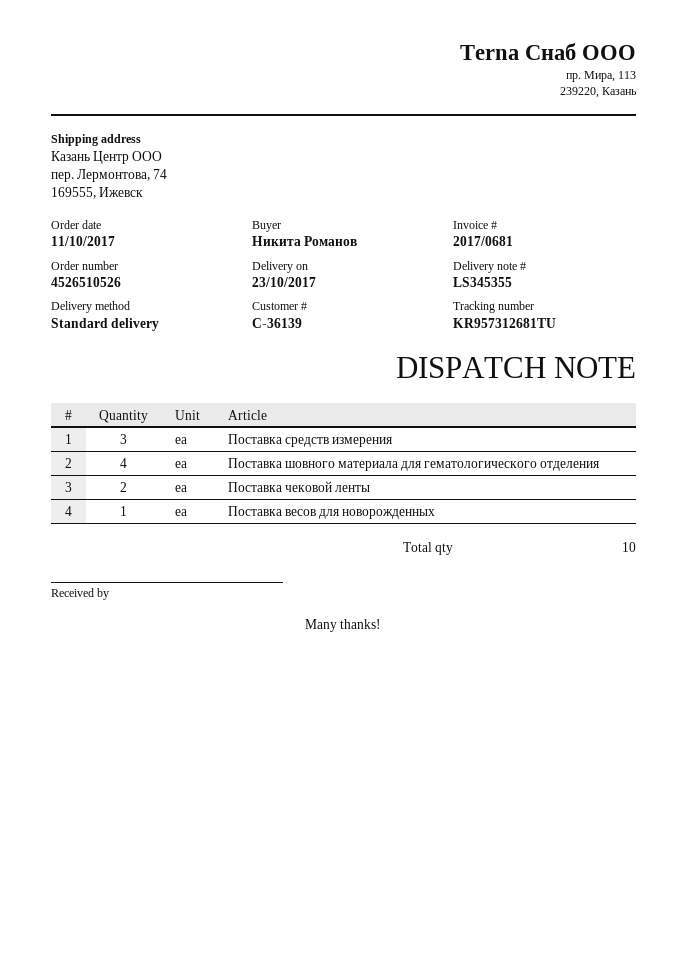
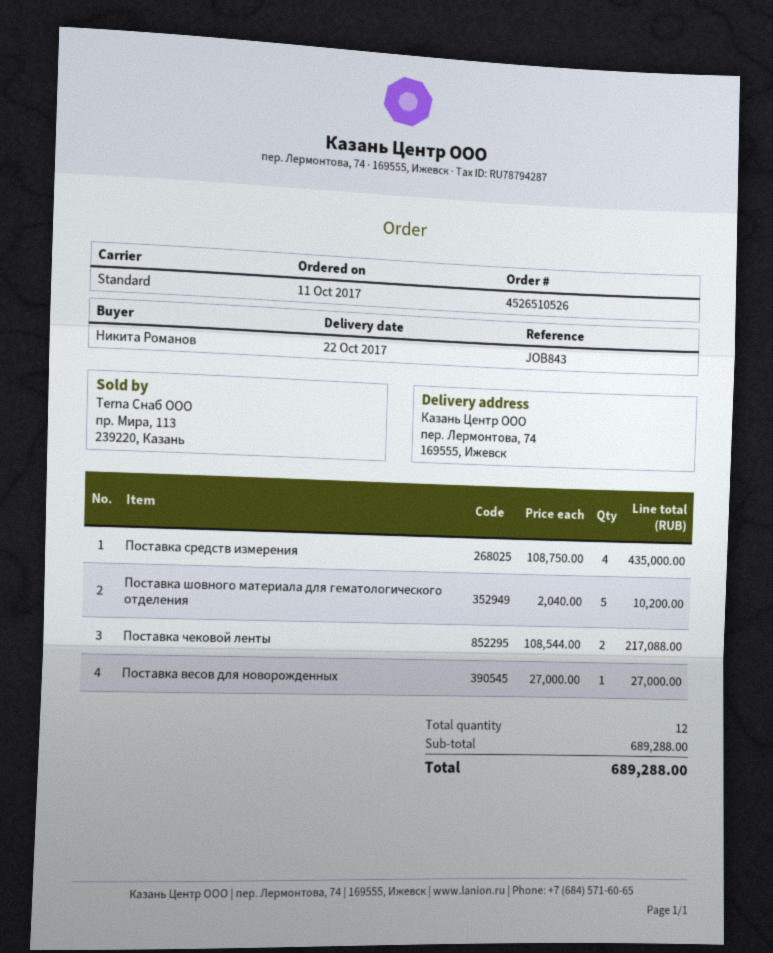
delivery date: 2017-10-23 -> 2017-10-22
Поставка средств измерения: 3 -> 4
Поставка шовного материала для гематологического отделения: 4 -> 5
total quantity: 10 -> 12

